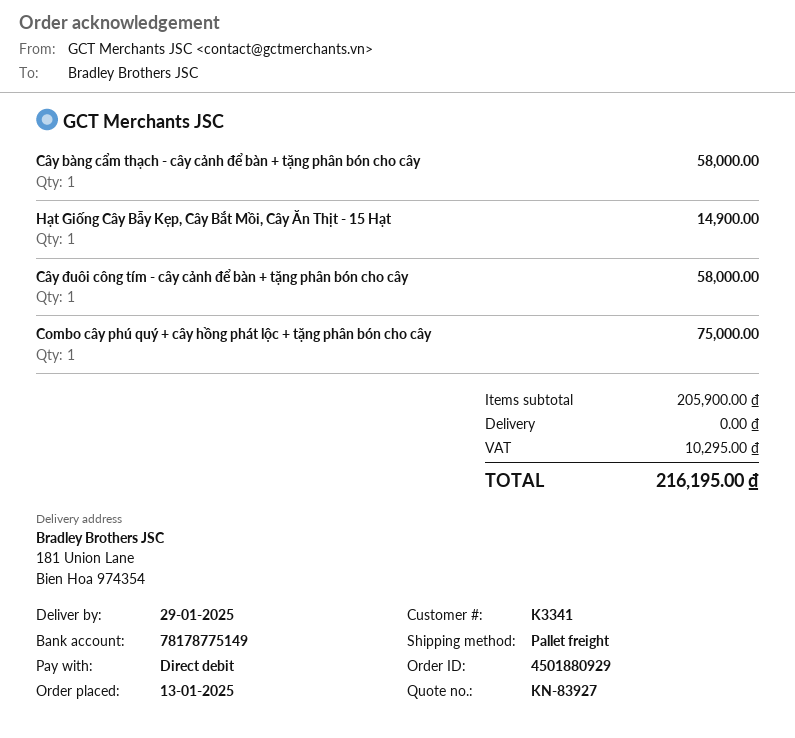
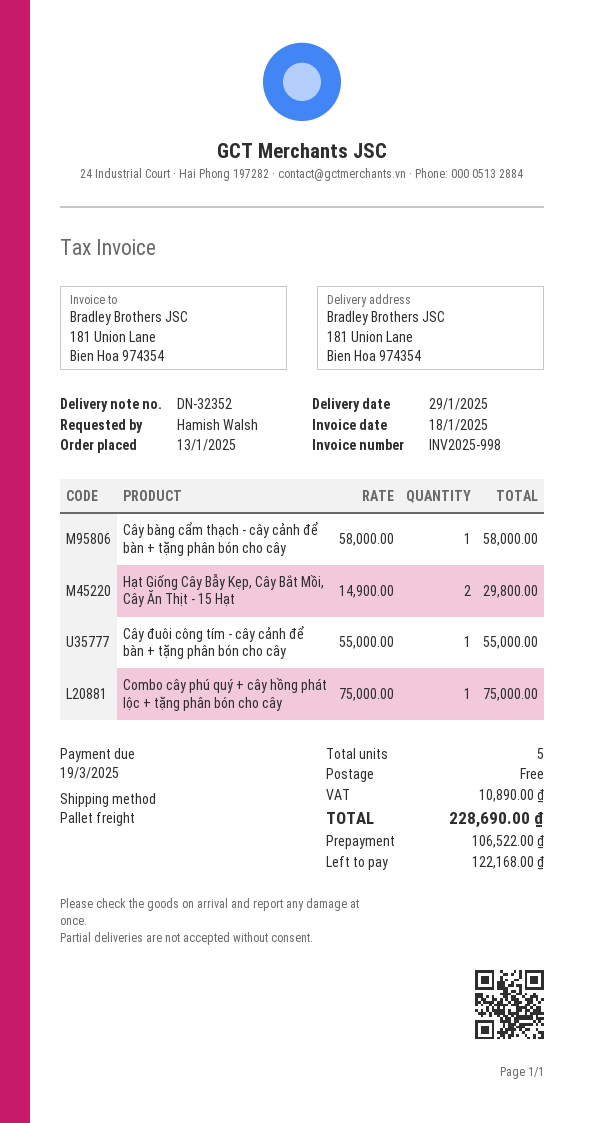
Hạt Giống Cây Bẫy Kẹp, Cây Bắt Mồi, Cây Ăn Thịt - 15 Hạt: 1 for 14900.00 -> 2 for 29800.00
Cây đuôi công tím - cây cảnh để bàn + tặng phân bón cho cây: 1 for 58000.00 -> 1 for 55000.00
tax: 10295.00 -> 10890.00
total: 216195.00 -> 228690.00

